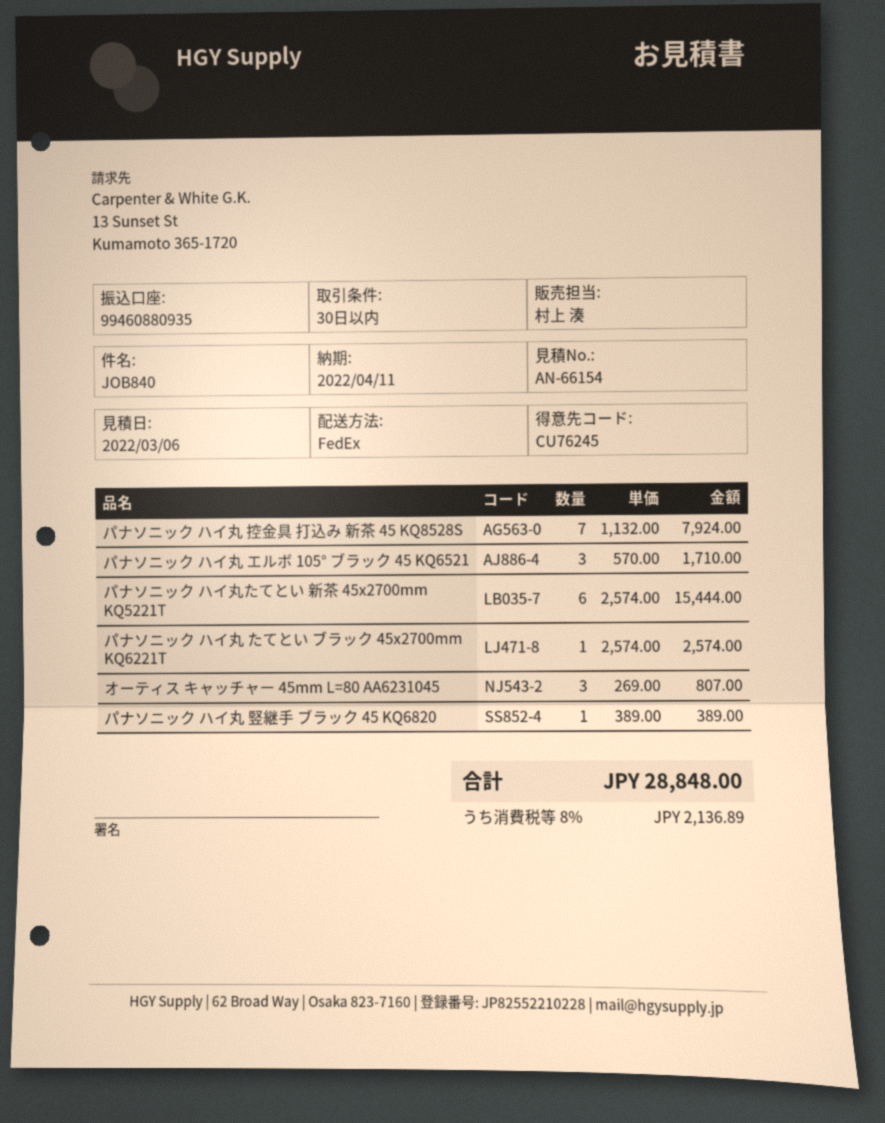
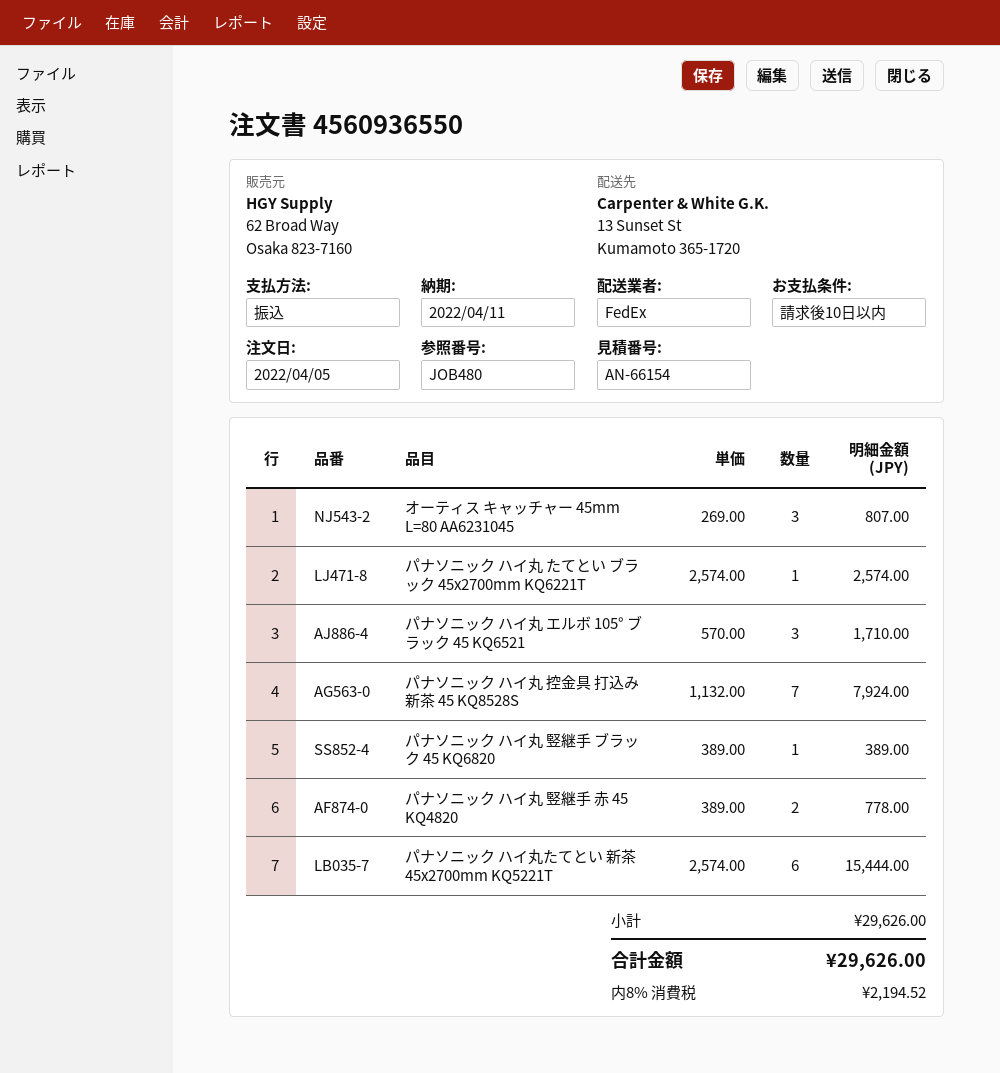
payment terms: 30 days -> 10 days
reference: JOB840 -> JOB480
パナソニック ハイ丸 竪継手 赤 45 KQ4820: none -> 2 x 389.00 = 778.00
tax: 8% = 2136.89 -> 8% = 2194.52
total: 28848.00 -> 29626.00

